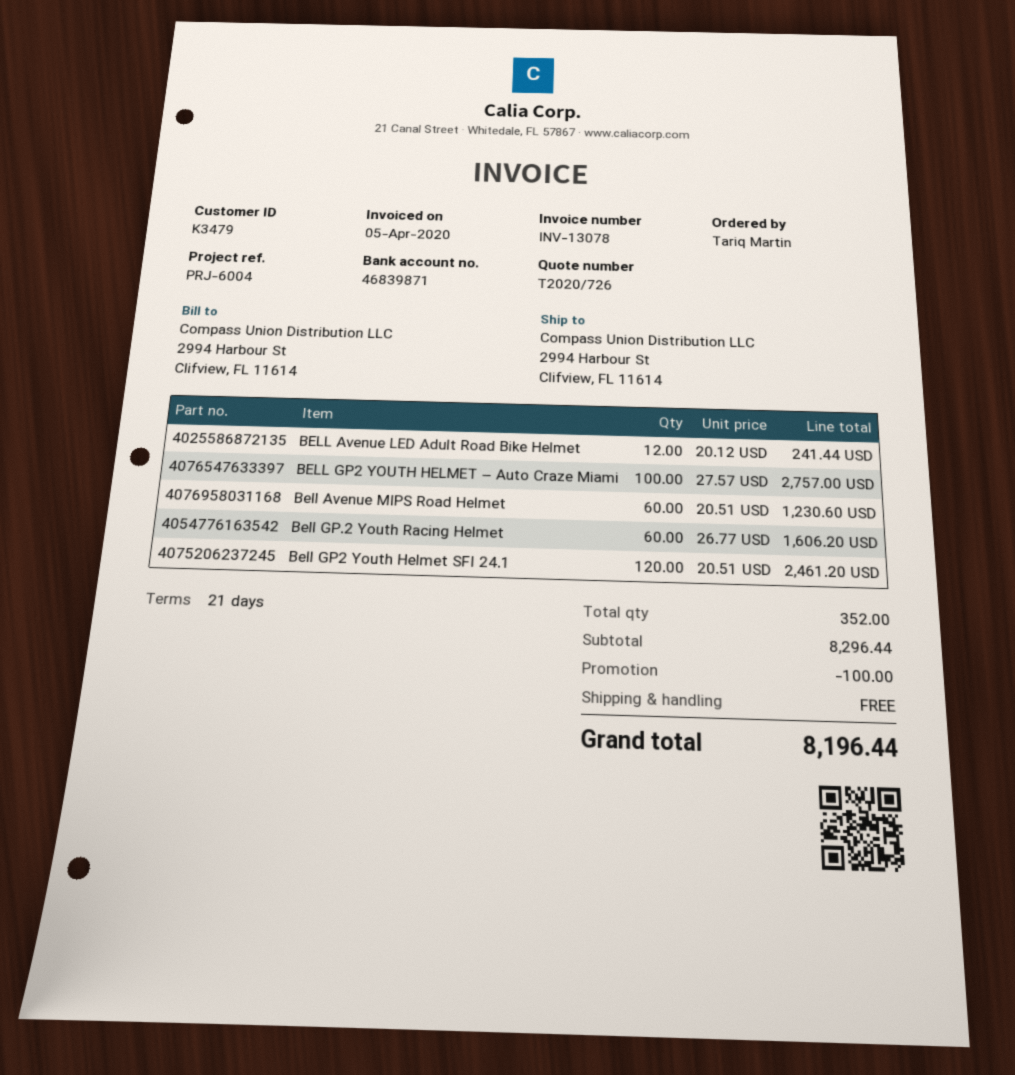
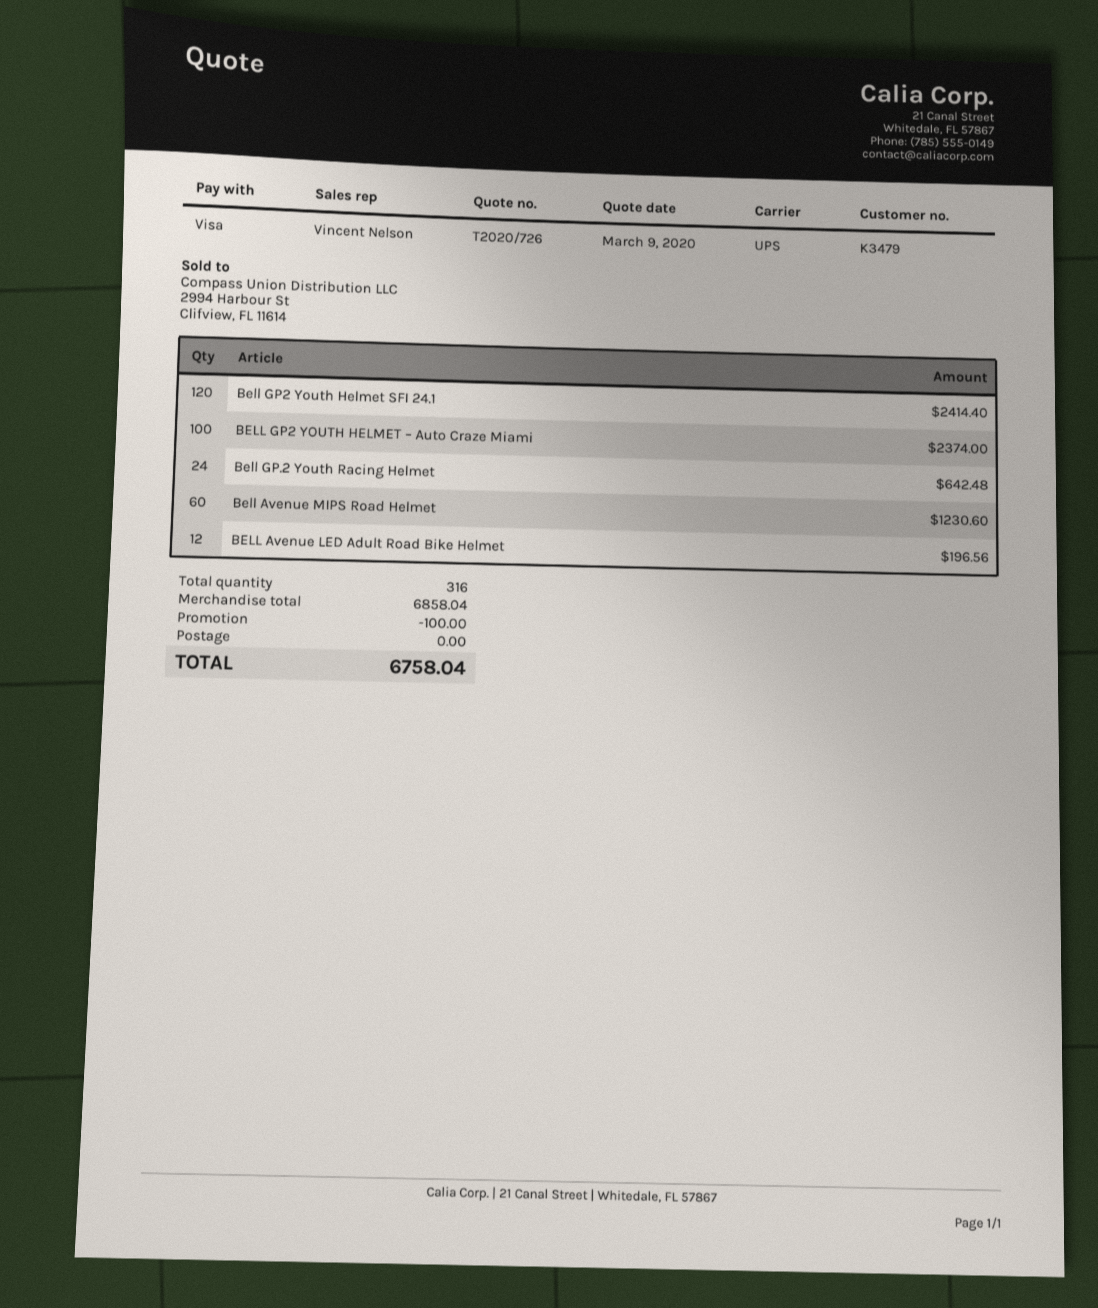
BELL Avenue LED Adult Road Bike Helmet: 12 for 241.44 -> 12 for 196.56
BELL GP2 YOUTH HELMET – Auto Craze Miami: 100 for 2757.00 -> 100 for 2374.00
Bell GP.2 Youth Racing Helmet: 60 for 1606.20 -> 24 for 642.48
Bell GP2 Youth Helmet SFI 24.1: 120 for 2461.20 -> 120 for 2414.40
total quantity: 352 -> 316
subtotal: 8296.44 -> 6858.04
total: 8196.44 -> 6758.04

